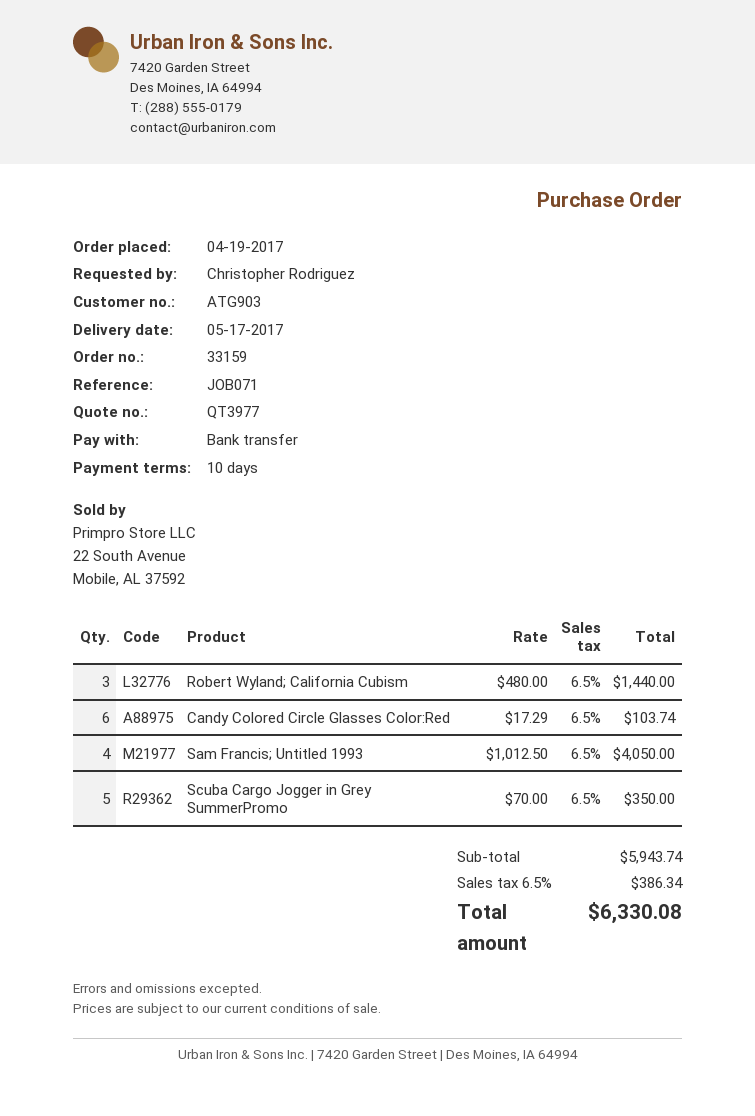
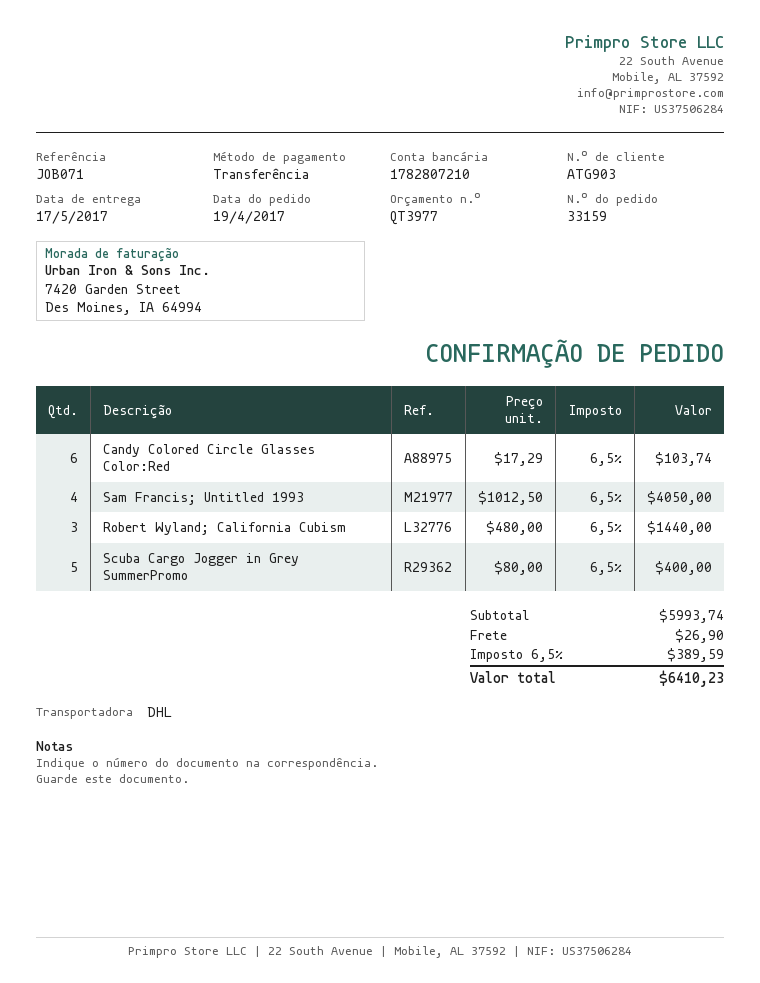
Scuba Cargo Jogger in Grey SummerPromo: 5 x 70.00 = 350.00 -> 5 x 80.00 = 400.00
subtotal: 5943.74 -> 5993.74
shipping: none -> 26.90
tax: 6.5% = 386.34 -> 6.5% = 389.59
total: 6330.08 -> 6410.23

